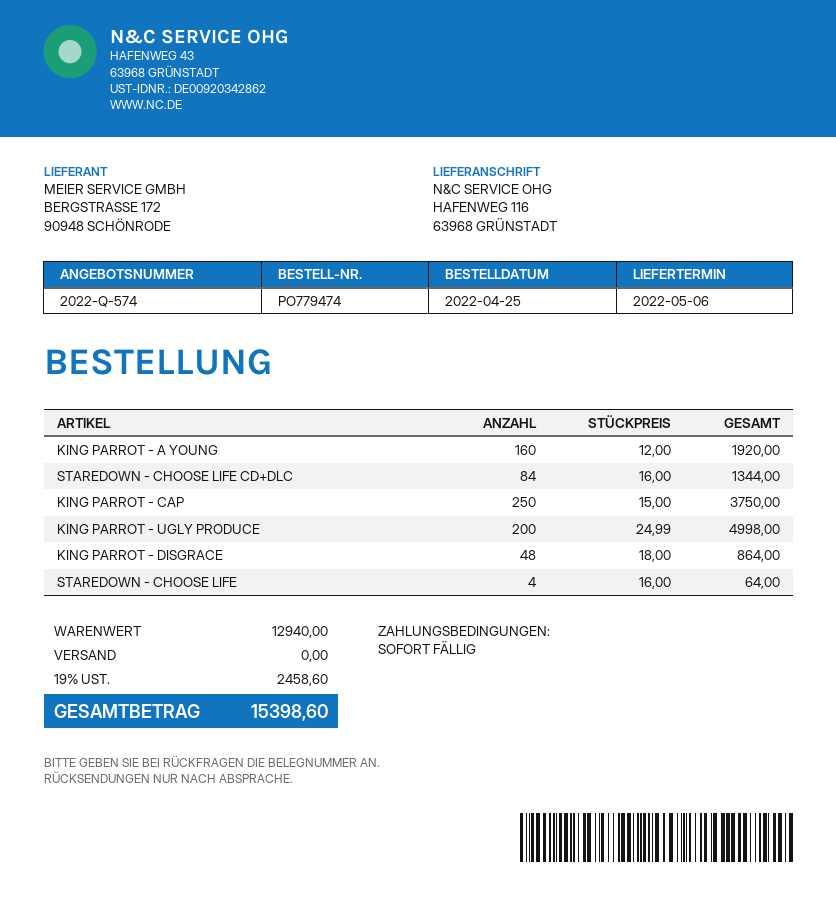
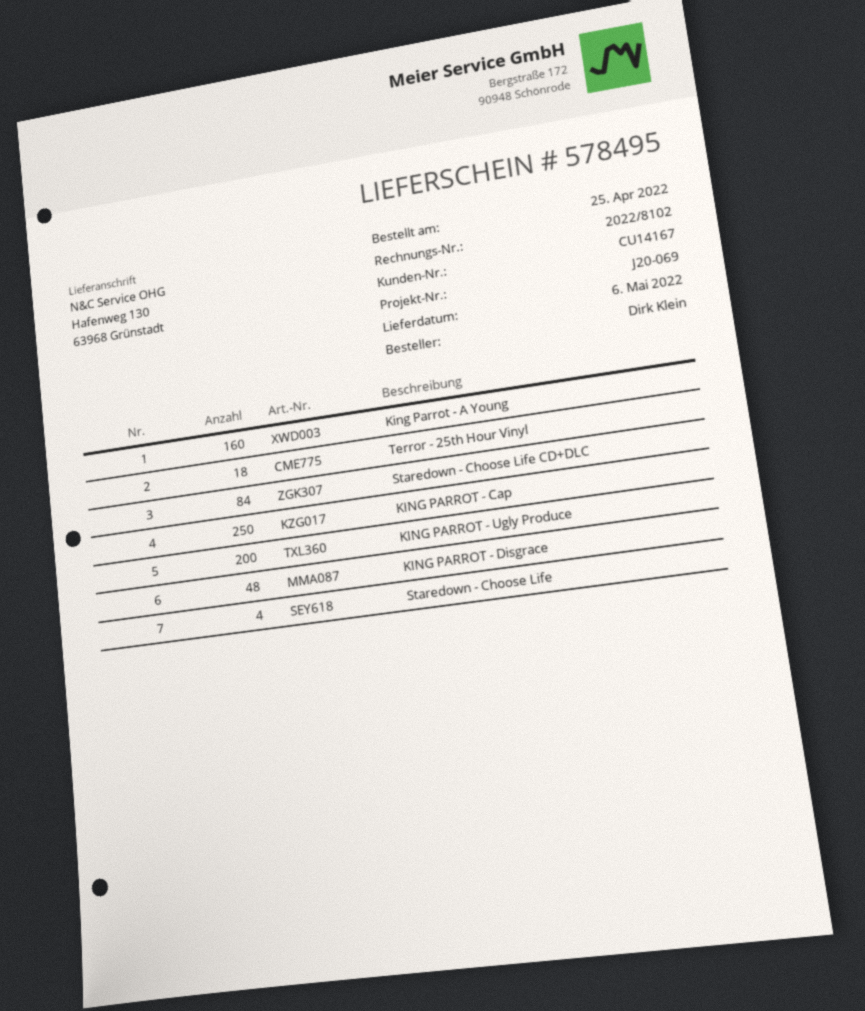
ship to: HAFENWEG 116, 63968 GRÜNSTADT -> Hafenweg 130, 63968 Grünstadt
Terror - 25th Hour Vinyl: none -> 18

